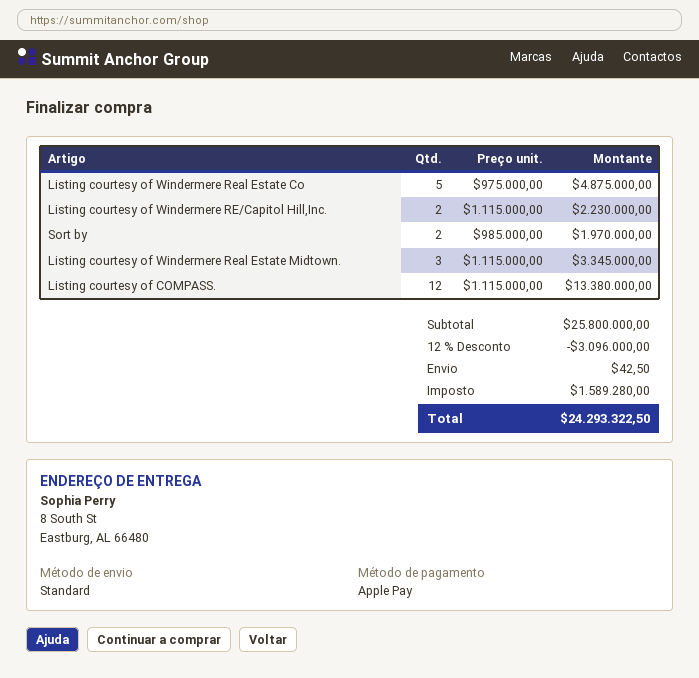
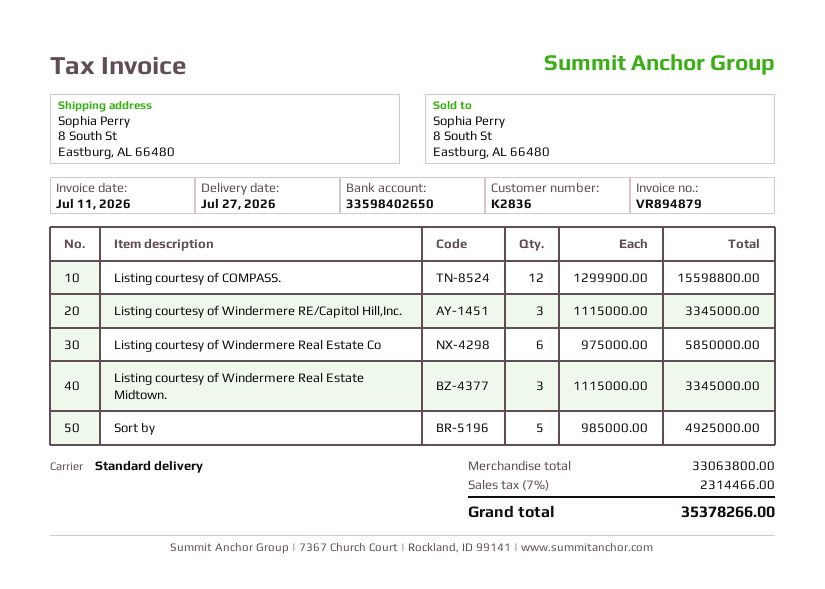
Listing courtesy of Windermere Real Estate Co: 5 x 975000.00 = 4875000.00 -> 6 x 975000.00 = 5850000.00
Listing courtesy of Windermere RE/Capitol Hill,Inc.: 2 x 1115000.00 = 2230000.00 -> 3 x 1115000.00 = 3345000.00
Sort by: 2 x 985000.00 = 1970000.00 -> 5 x 985000.00 = 4925000.00
Listing courtesy of COMPASS.: 12 x 1115000.00 = 13380000.00 -> 12 x 1299900.00 = 15598800.00
subtotal: 25800000.00 -> 33063800.00
discount: 12% = 3096000.00 -> none
shipping: 42.50 -> none
tax: 1589280.00 -> 2314466.00
total: 24293322.50 -> 35378266.00

